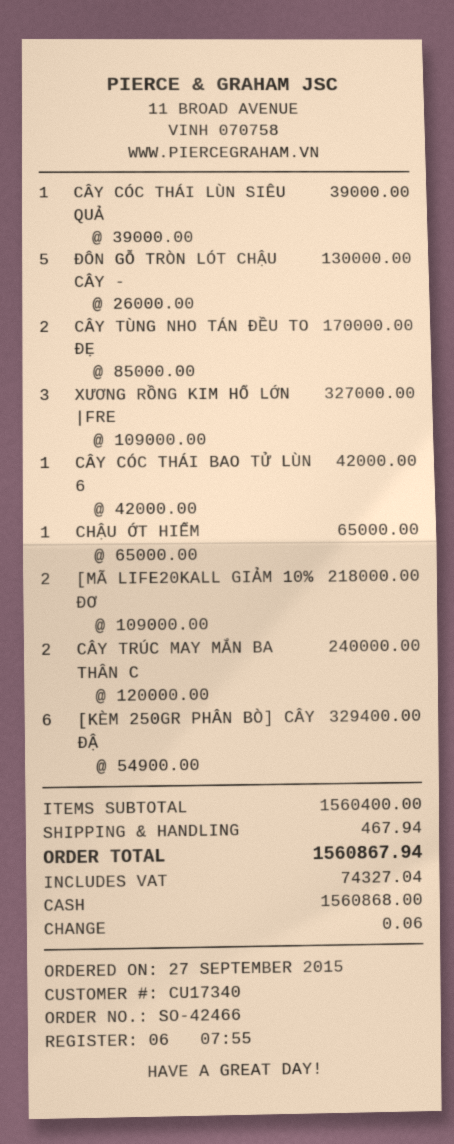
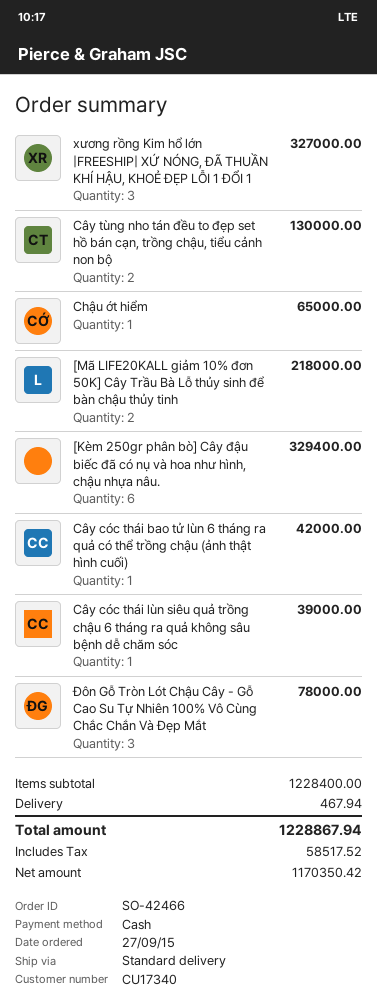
ĐÔN GỖ TRÒN LÓT CHẬU CÂY -: 5 for 130000.00 -> 3 for 78000.00
CÂY TÙNG NHO TÁN ĐỀU TO ĐẸ: 2 for 170000.00 -> 2 for 130000.00
CÂY TRÚC MAY MẮN BA THÂN C: 2 for 240000.00 -> none
subtotal: 1560400.00 -> 1228400.00
tax: 74327.04 -> 58517.52
total: 1560867.94 -> 1228867.94

